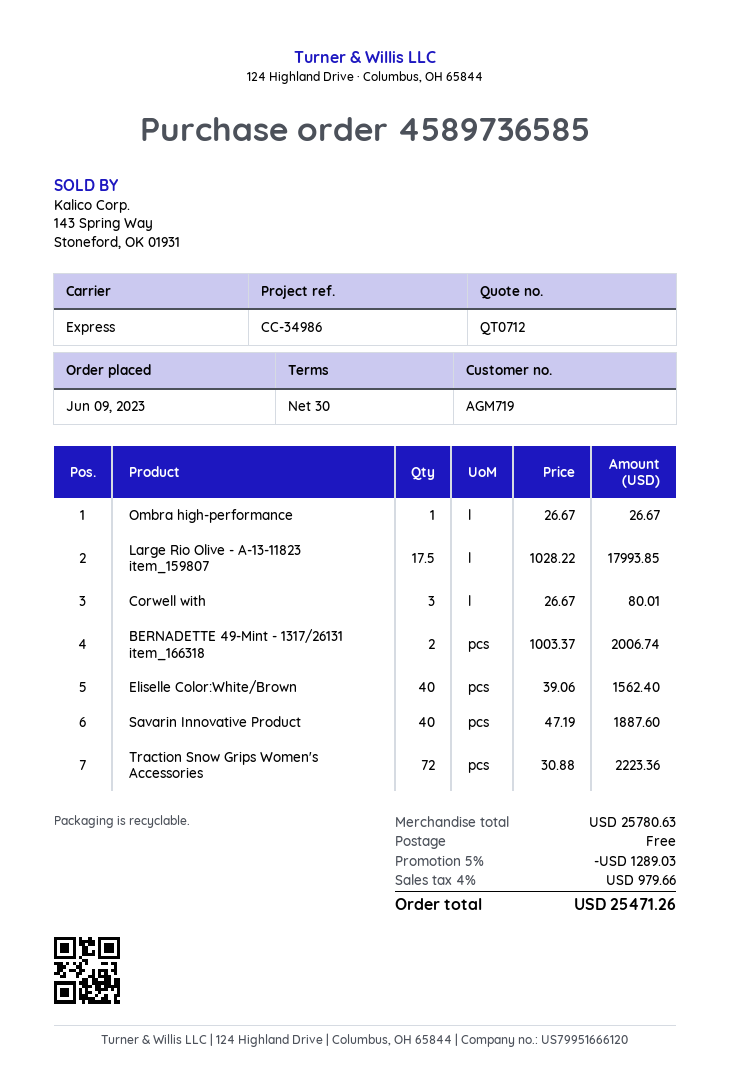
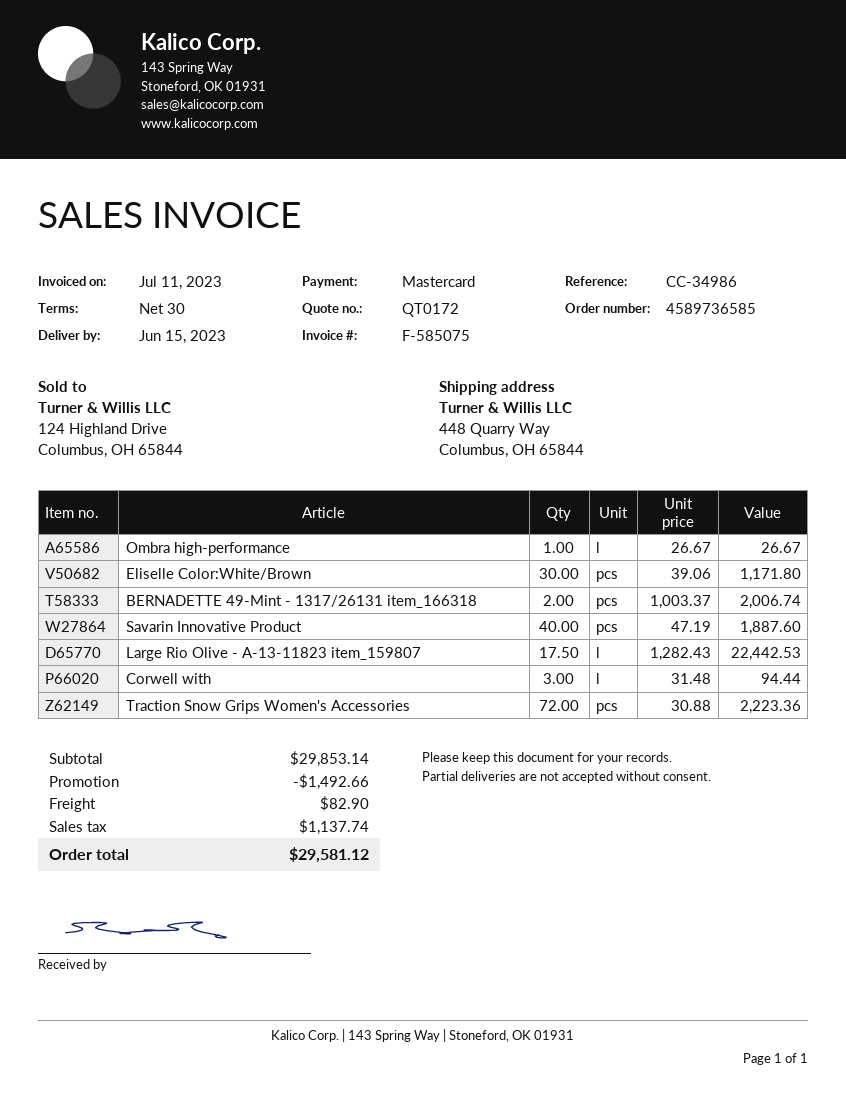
quote number: QT0712 -> QT0172
Large Rio Olive - A-13-11823 item_159807: 17.5 x 1028.22 = 17993.85 -> 17.5 x 1282.43 = 22442.53
Corwell with: 3 x 26.67 = 80.01 -> 3 x 31.48 = 94.44
Eliselle Color:White/Brown: 40 x 39.06 = 1562.40 -> 30 x 39.06 = 1171.80
subtotal: 25780.63 -> 29853.14
discount: 1289.03 -> 1492.66
shipping: 0.00 -> 82.90
tax: 979.66 -> 1137.74
total: 25471.26 -> 29581.12

